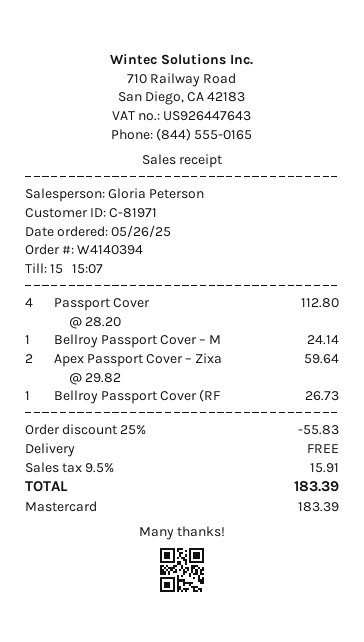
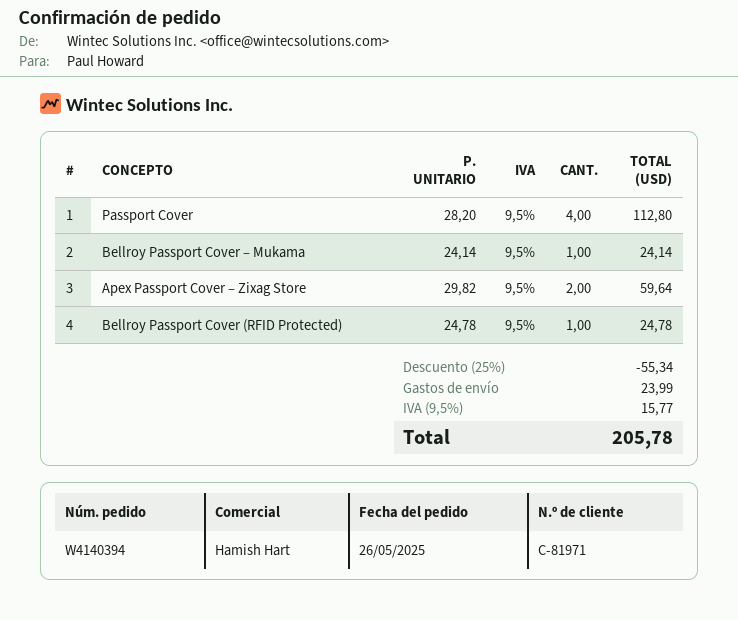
sales rep: Gloria Peterson -> Hamish Hart
Bellroy Passport Cover (RF: 1 x 26.73 = 26.73 -> 1 x 24.78 = 24.78
discount: 25% = 55.83 -> 25% = 55.34
shipping: 0.00 -> 23.99
tax: 9.5% = 15.91 -> 9.5% = 15.77
total: 183.39 -> 205.78

